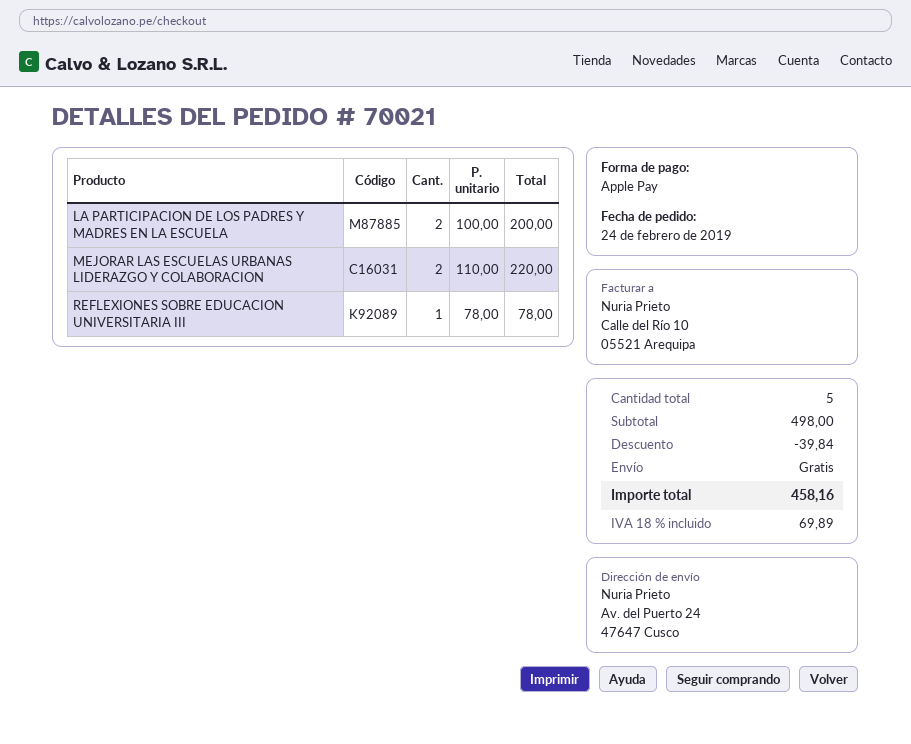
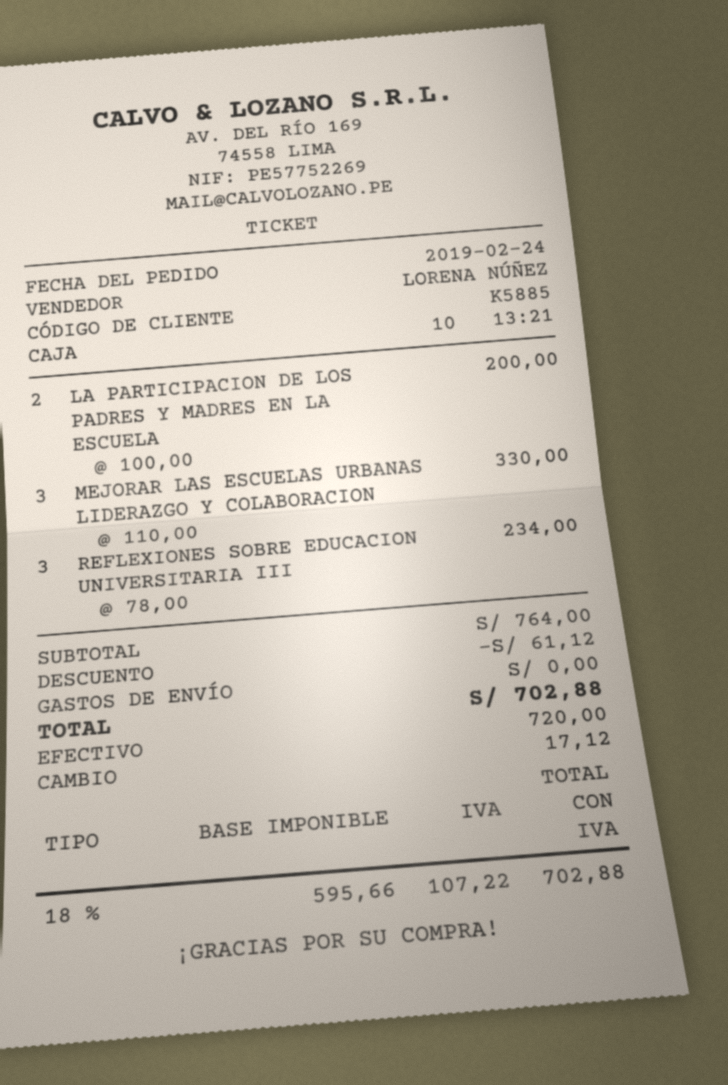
payment method: Apple Pay -> cash
MEJORAR LAS ESCUELAS URBANAS LIDERAZGO Y COLABORACION: 2 x 110.00 = 220.00 -> 3 x 110.00 = 330.00
REFLEXIONES SOBRE EDUCACION UNIVERSITARIA III: 1 x 78.00 = 78.00 -> 3 x 78.00 = 234.00
subtotal: 498.00 -> 764.00
discount: 39.84 -> 61.12
tax: 18% = 69.89 -> 18% = 107.22
total: 458.16 -> 702.88

